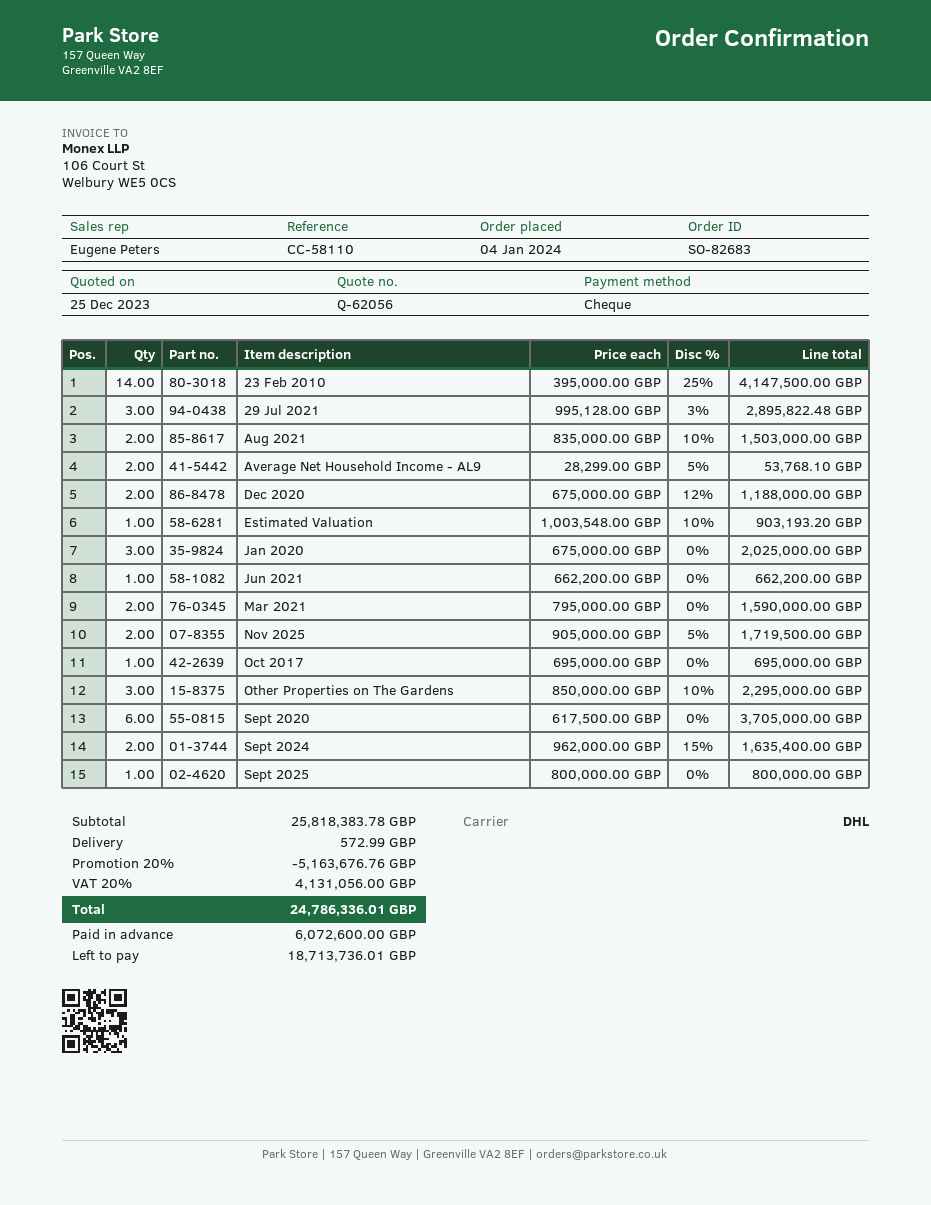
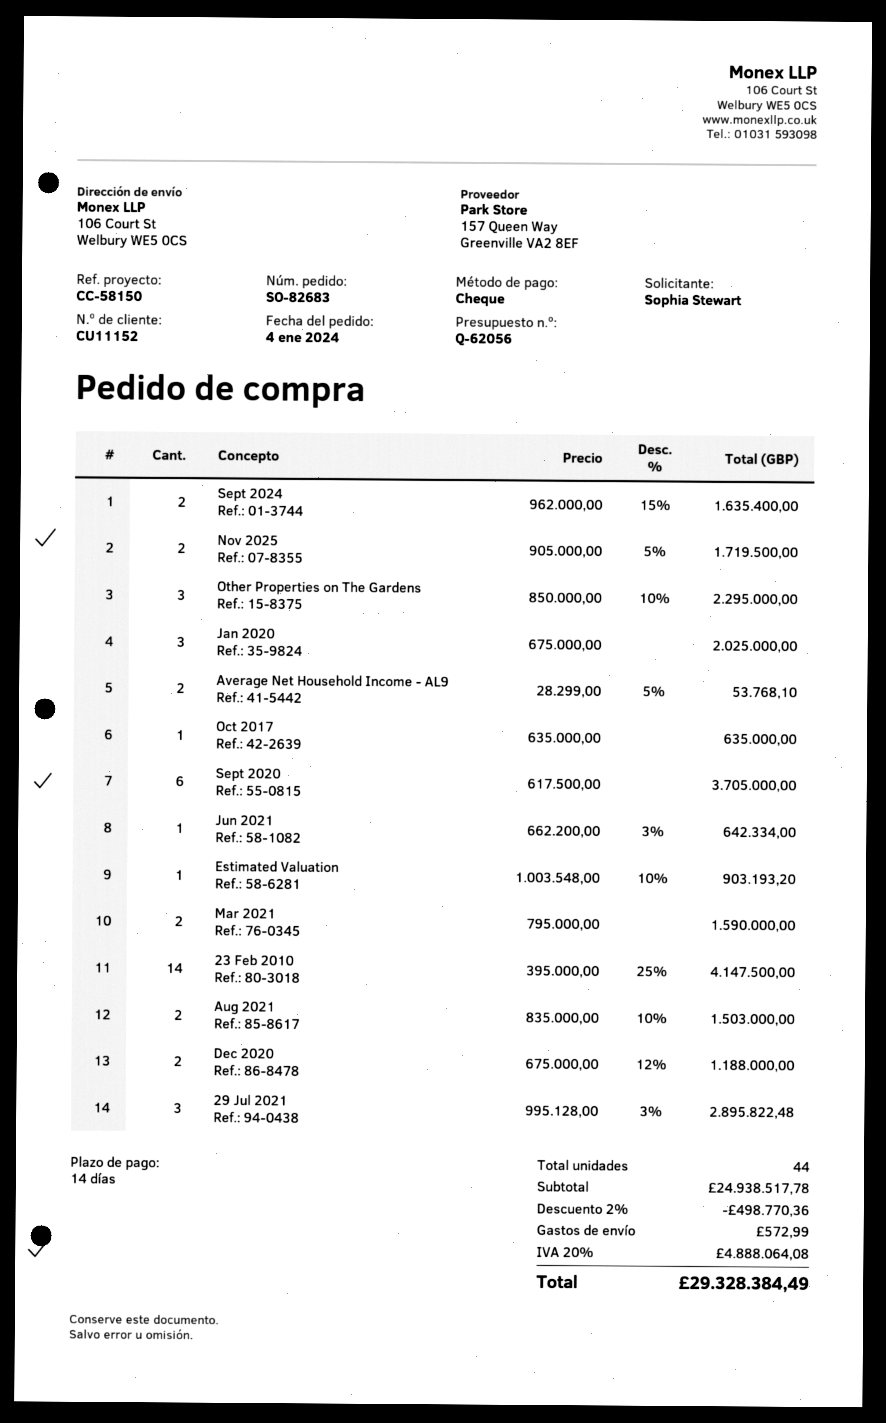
reference: CC-58110 -> CC-58150
Jun 2021: 1 x 662200.00 = 662200.00 -> 1 x 662200.00 - 3% = 642334.00
Oct 2017: 1 x 695000.00 = 695000.00 -> 1 x 635000.00 = 635000.00
Sept 2025: 1 x 800000.00 = 800000.00 -> none
subtotal: 25818383.78 -> 24938517.78
discount: 20% = 5163676.76 -> 2% = 498770.36
tax: 20% = 4131056.00 -> 20% = 4888064.08
total: 24786336.01 -> 29328384.49

